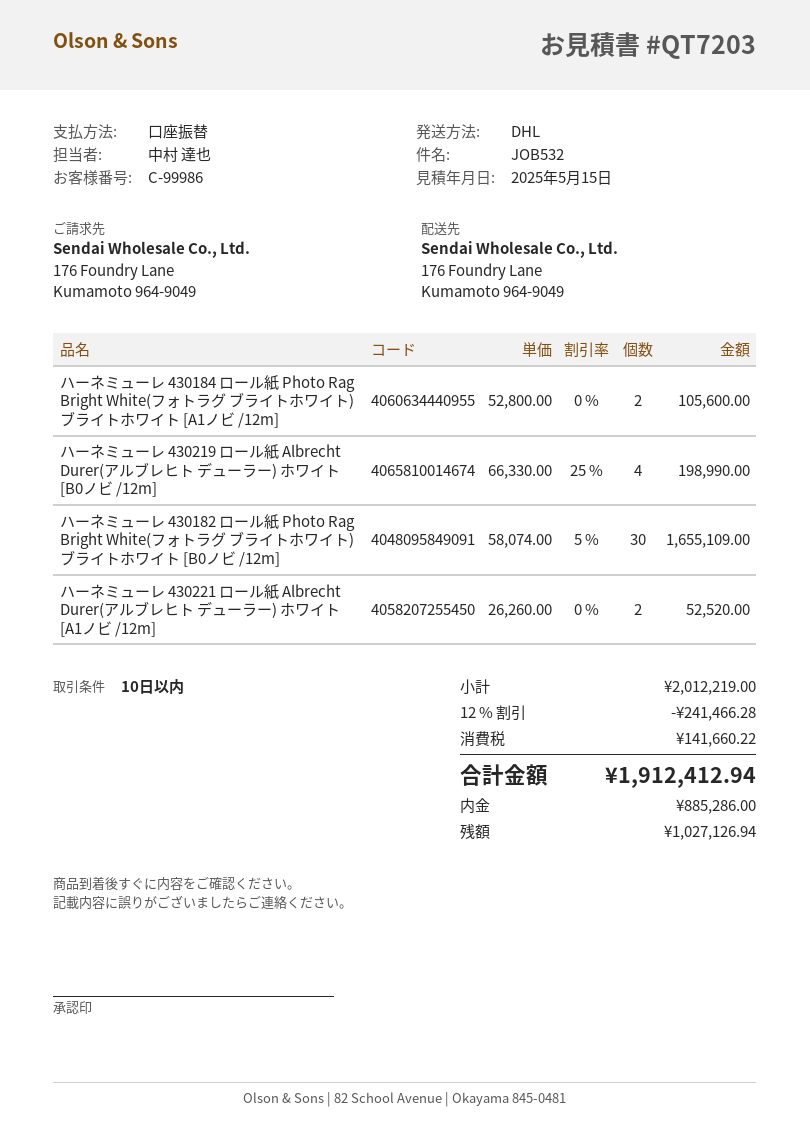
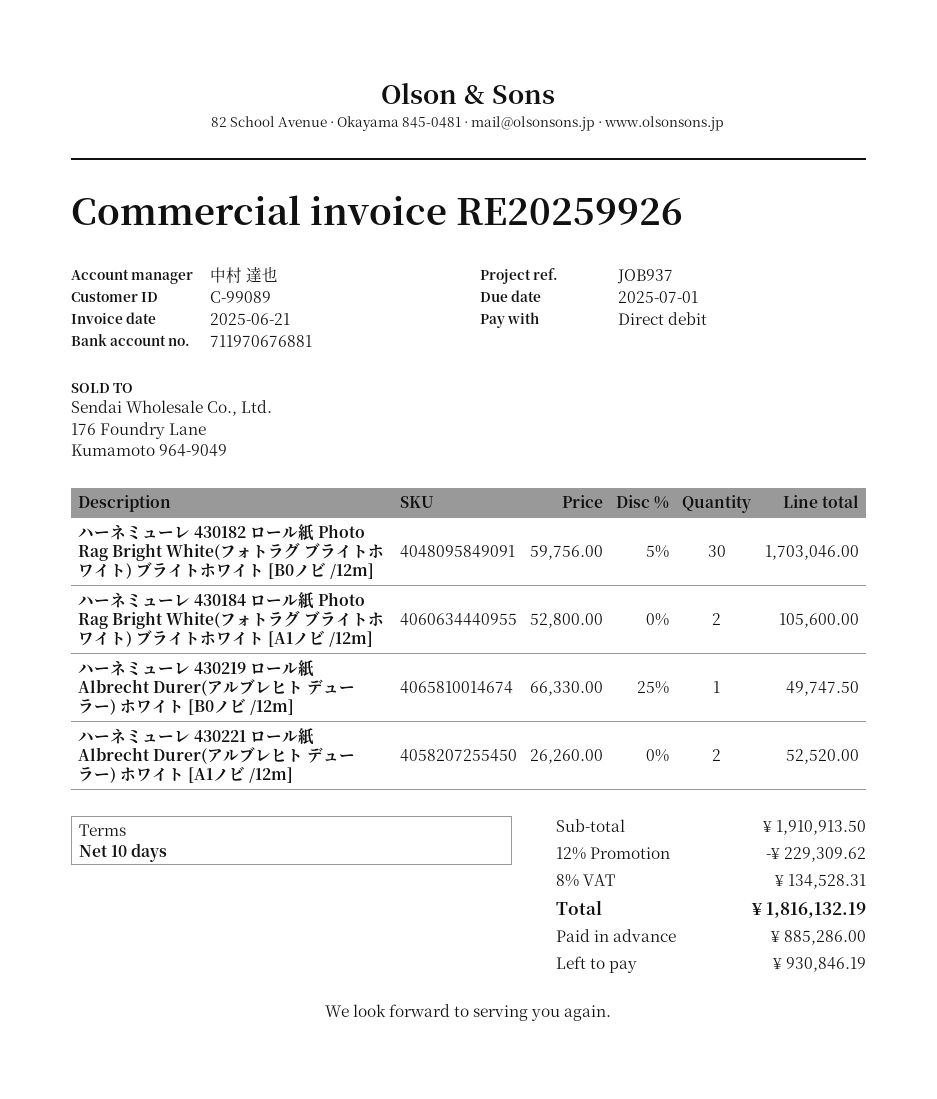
customer number: C-99986 -> C-99089
reference: JOB532 -> JOB937
ハーネミューレ 430219 ロール紙 Albrecht Durer(アルブレヒト デューラー) ホワイト [B0ノビ /12m]: 4 x 66330.00 - 25% = 198990.00 -> 1 x 66330.00 - 25% = 49747.50
ハーネミューレ 430182 ロール紙 Photo Rag Bright White(フォトラグ ブライトホワイト) ブライトホワイト [B0ノビ /12m]: 30 x 58074.00 - 5% = 1655109.00 -> 30 x 59756.00 - 5% = 1703046.00
subtotal: 2012219.00 -> 1910913.50
discount: 12% = 241466.28 -> 12% = 229309.62
tax: 141660.22 -> 134528.31
total: 1912412.94 -> 1816132.19
balance: 1027126.94 -> 930846.19

